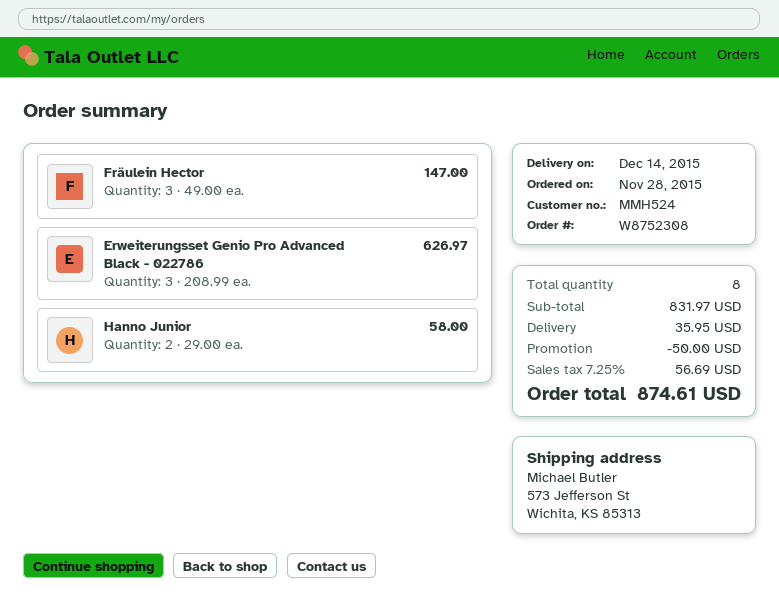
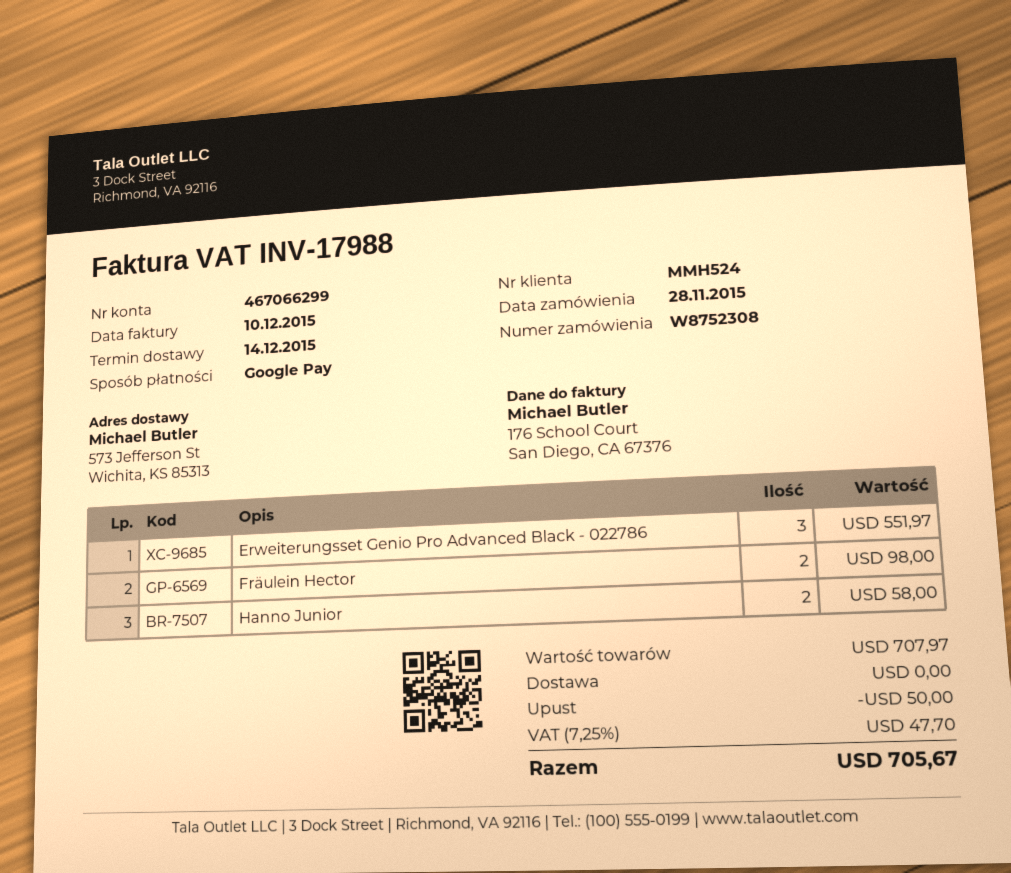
Fräulein Hector: 3 for 147.00 -> 2 for 98.00
Erweiterungsset Genio Pro Advanced Black - 022786: 3 for 626.97 -> 3 for 551.97
subtotal: 831.97 -> 707.97
shipping: 35.95 -> 0.00
tax: 7.25% = 56.69 -> 7.25% = 47.70
total: 874.61 -> 705.67

